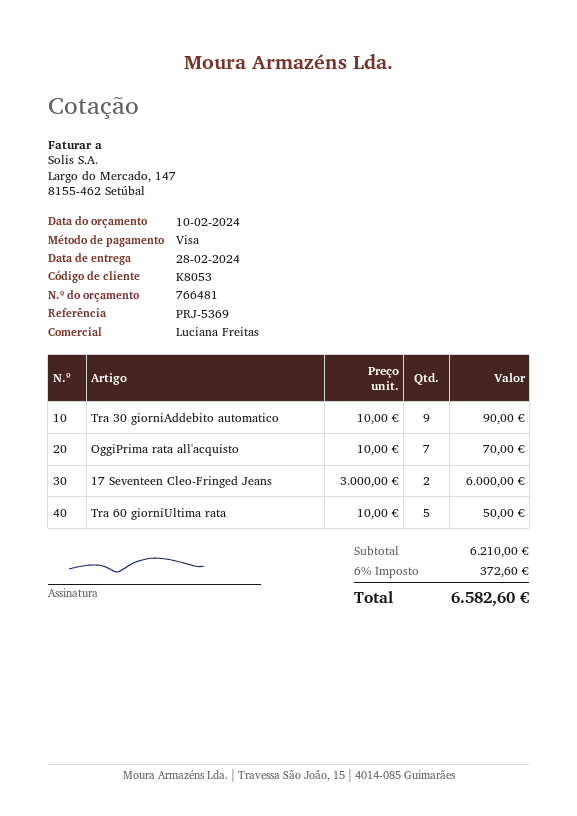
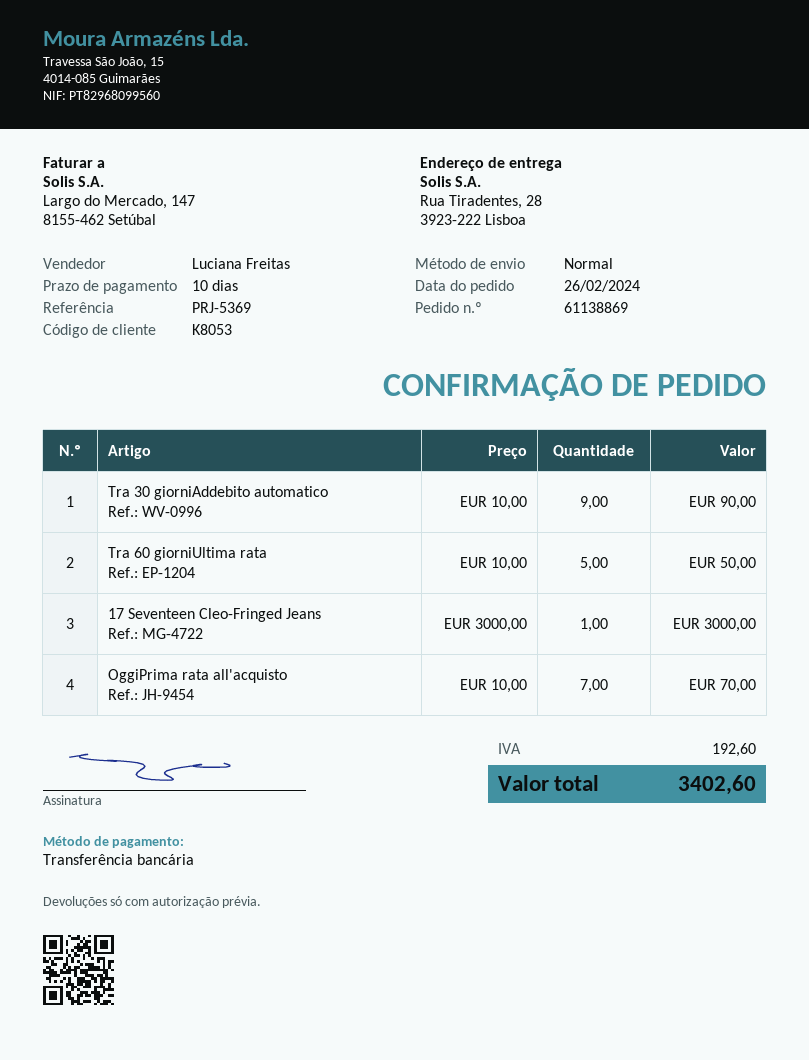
payment method: Visa -> bank transfer
17 Seventeen Cleo-Fringed Jeans: 2 x 3000.00 = 6000.00 -> 1 x 3000.00 = 3000.00
tax: 372.60 -> 192.60
total: 6582.60 -> 3402.60

